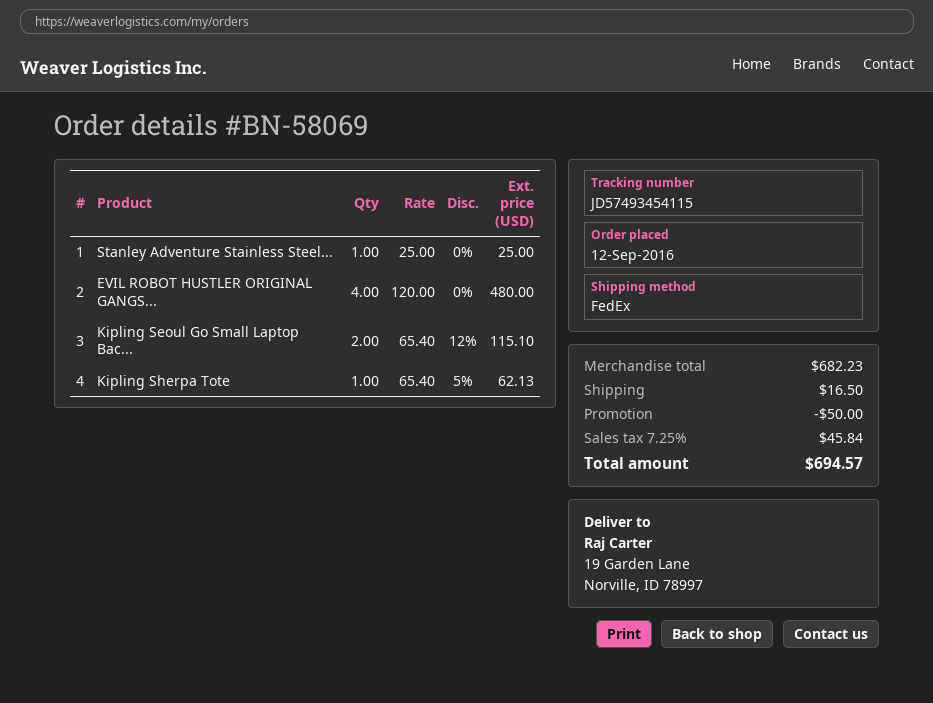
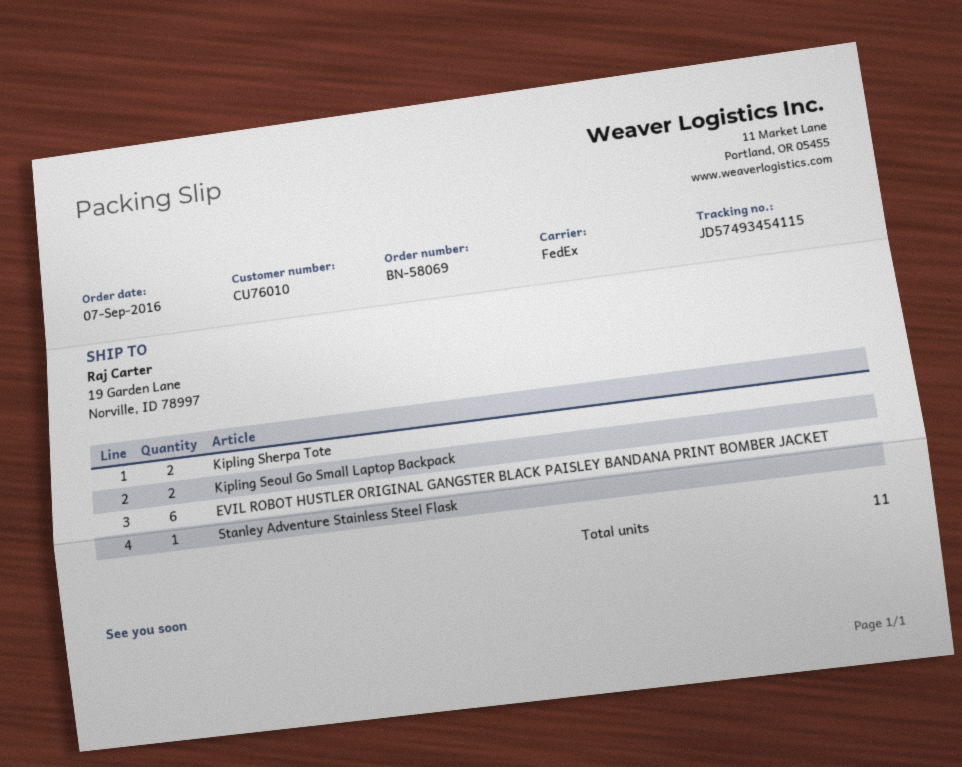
order date: 2016-09-12 -> 2016-09-07
EVIL ROBOT HUSTLER ORIGINAL GANGS...: 4 -> 6
Kipling Sherpa Tote: 1 -> 2

